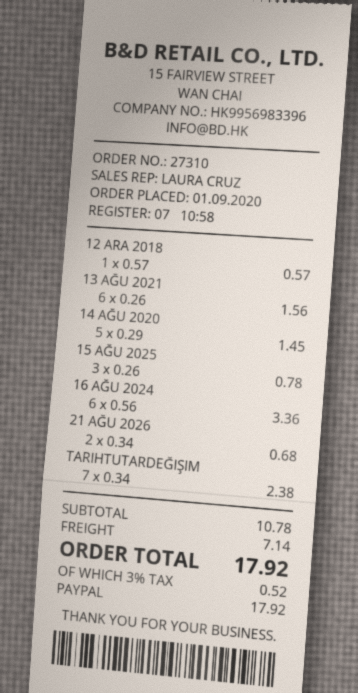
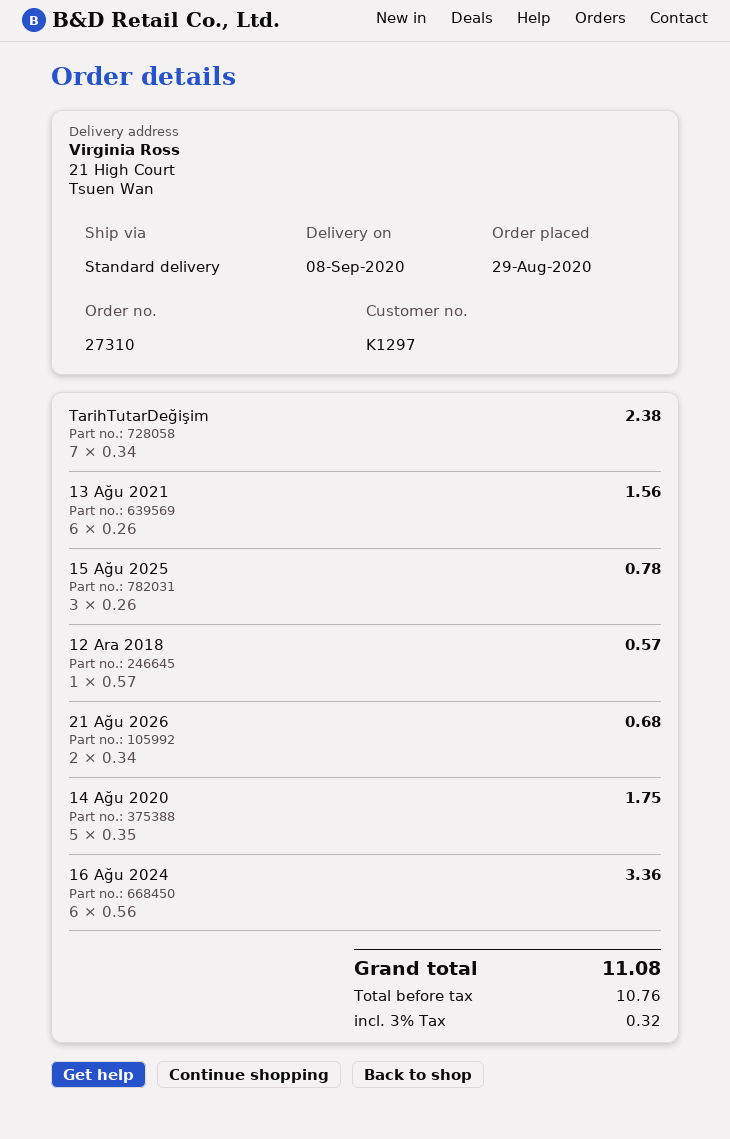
order date: 2020-09-01 -> 2020-08-29
14 AĞU 2020: 5 x 0.29 = 1.45 -> 5 x 0.35 = 1.75
shipping: 7.14 -> none
tax: 3% = 0.52 -> 3% = 0.32
total: 17.92 -> 11.08

